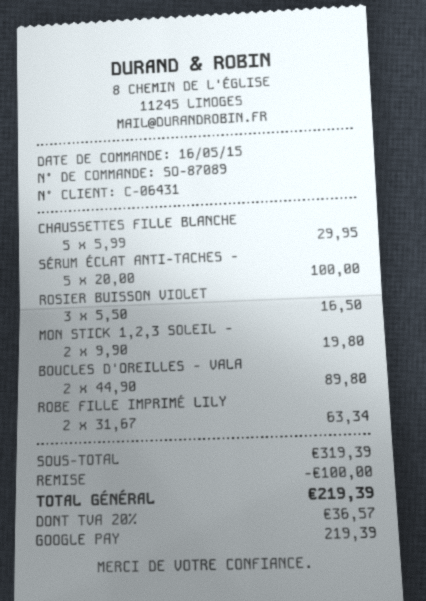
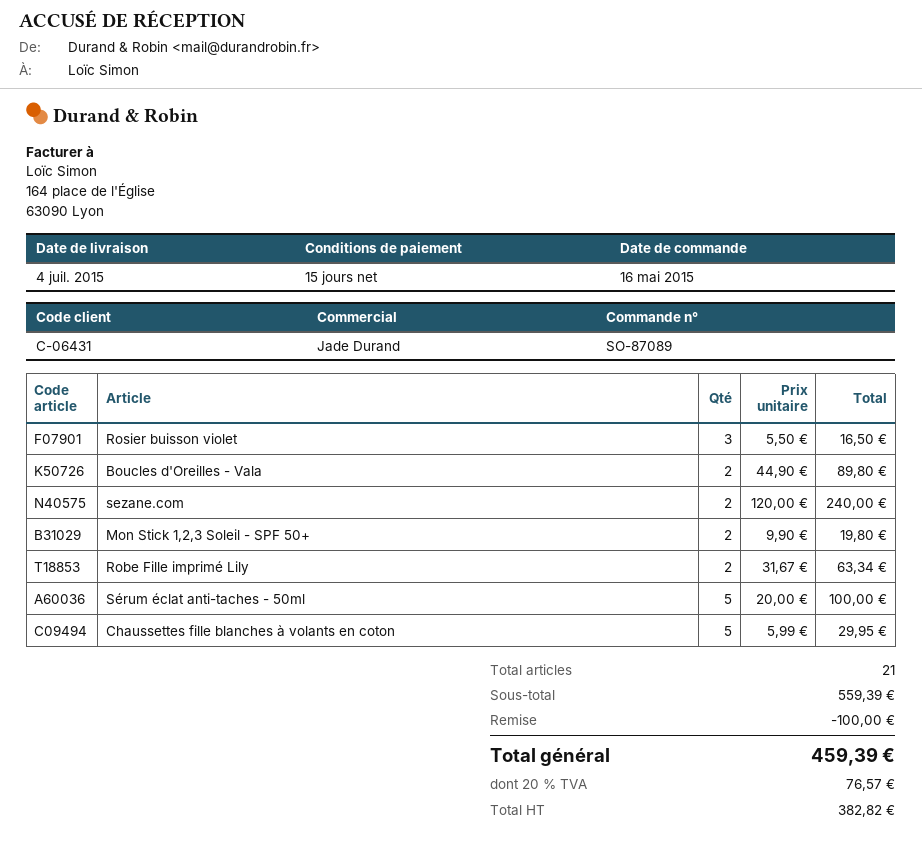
sezane.com: none -> 2 x 120.00 = 240.00
subtotal: 319.39 -> 559.39
tax: 20% = 36.57 -> 20% = 76.57
total: 219.39 -> 459.39

